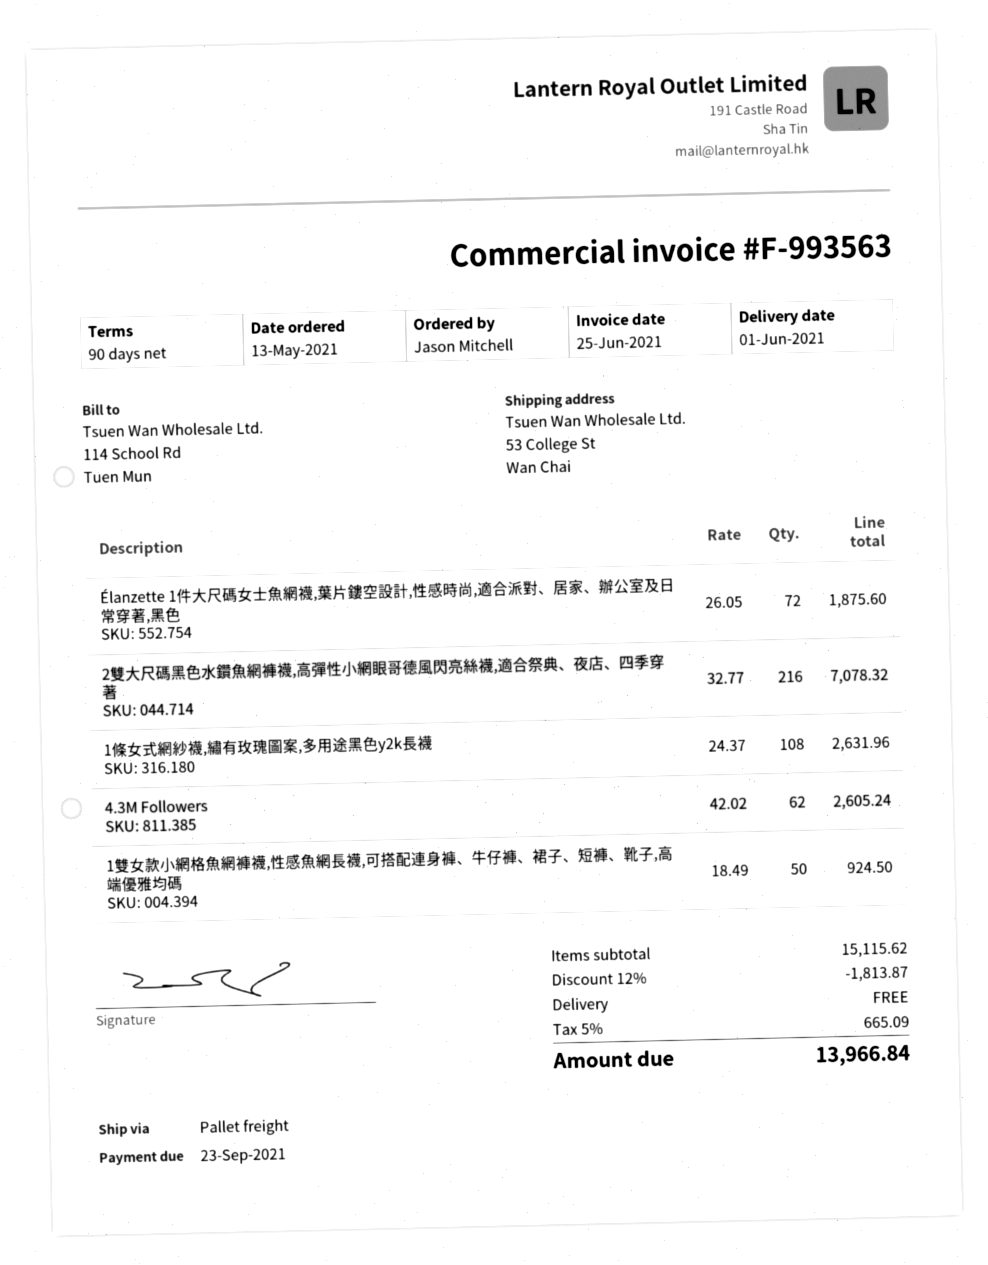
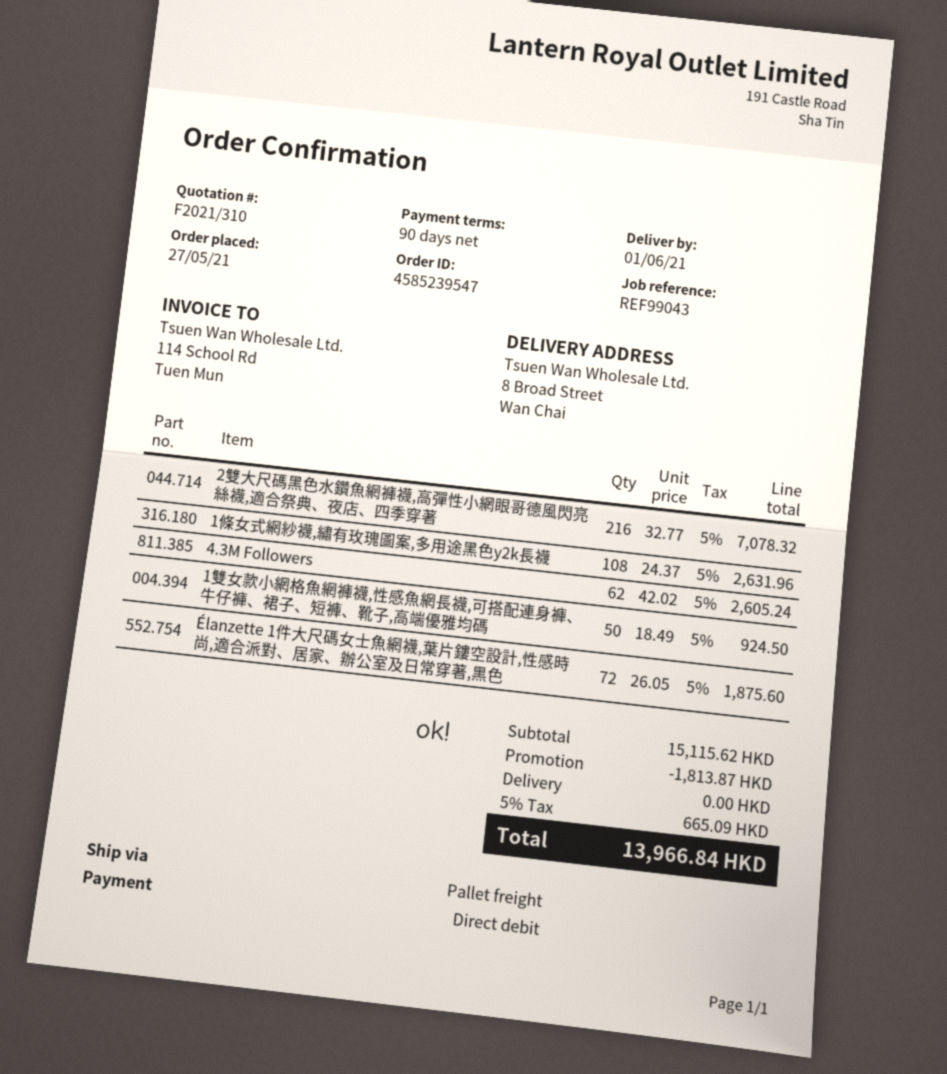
order date: 2021-05-13 -> 2021-05-27
ship to: 53 College St, Wan Chai -> 8 Broad Street, Wan Chai

